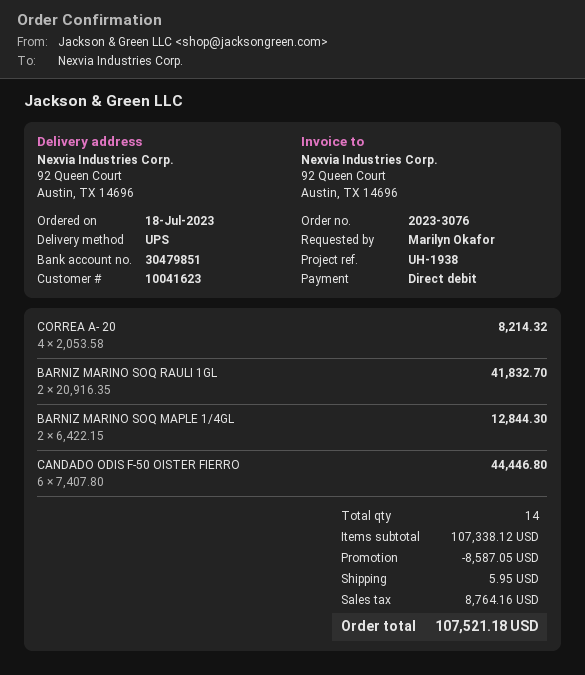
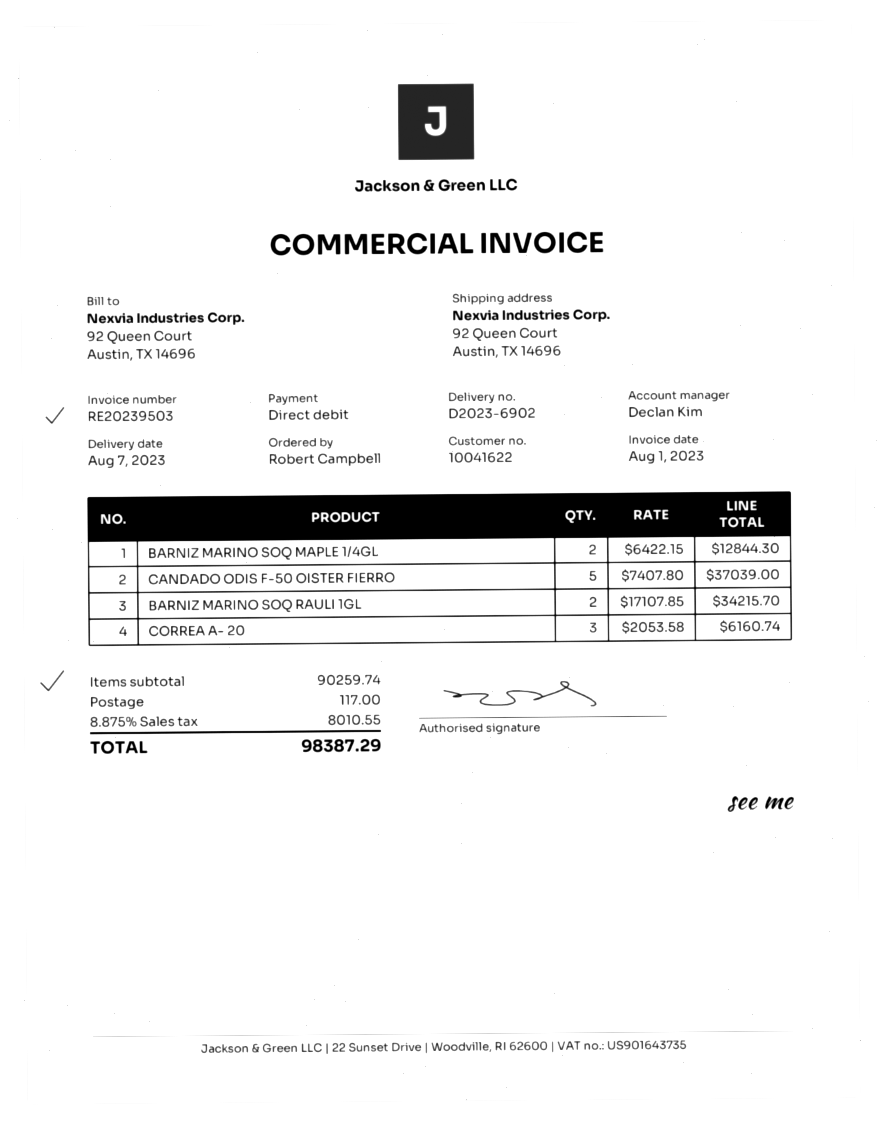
customer number: 10041623 -> 10041622
ordered by: Marilyn Okafor -> Robert Campbell
CORREA A- 20: 4 x 2053.58 = 8214.32 -> 3 x 2053.58 = 6160.74
BARNIZ MARINO SOQ RAULI 1GL: 2 x 20916.35 = 41832.70 -> 2 x 17107.85 = 34215.70
CANDADO ODIS F-50 OISTER FIERRO: 6 x 7407.80 = 44446.80 -> 5 x 7407.80 = 37039.00
subtotal: 107338.12 -> 90259.74
discount: 8587.05 -> none
shipping: 5.95 -> 117.00
tax: 8764.16 -> 8010.55
total: 107521.18 -> 98387.29

